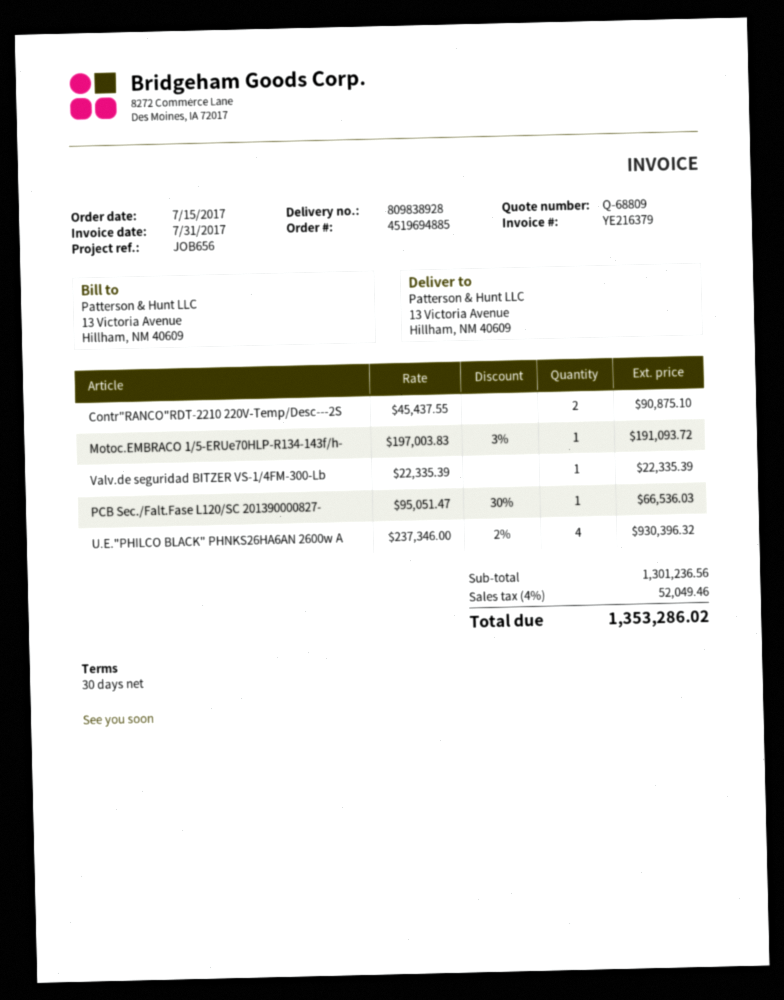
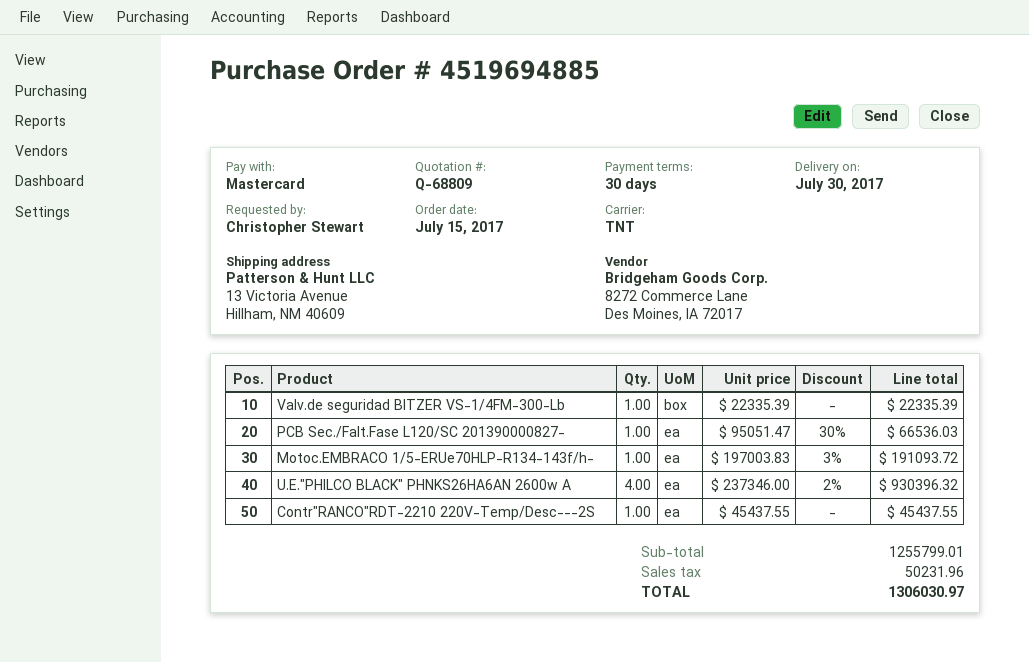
Contr"RANCO"RDT-2210 220V-Temp/Desc---2S: 2 x 45437.55 = 90875.10 -> 1 x 45437.55 = 45437.55
subtotal: 1301236.56 -> 1255799.01
tax: 52049.46 -> 50231.96
total: 1353286.02 -> 1306030.97

